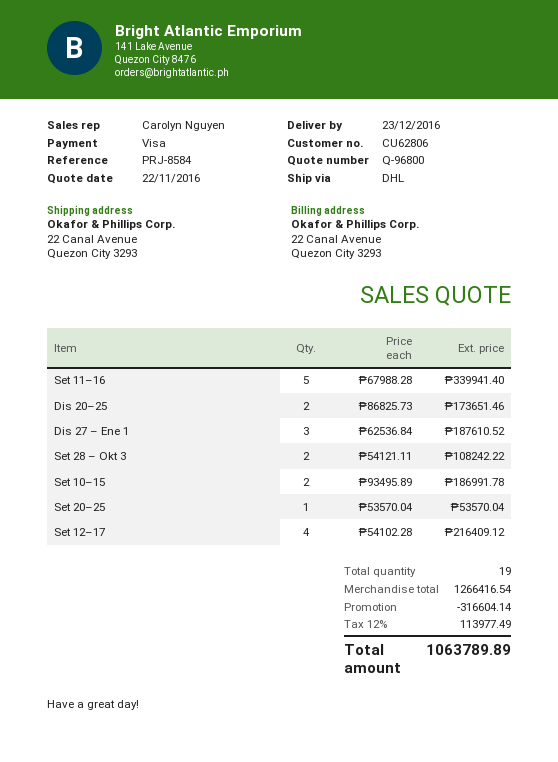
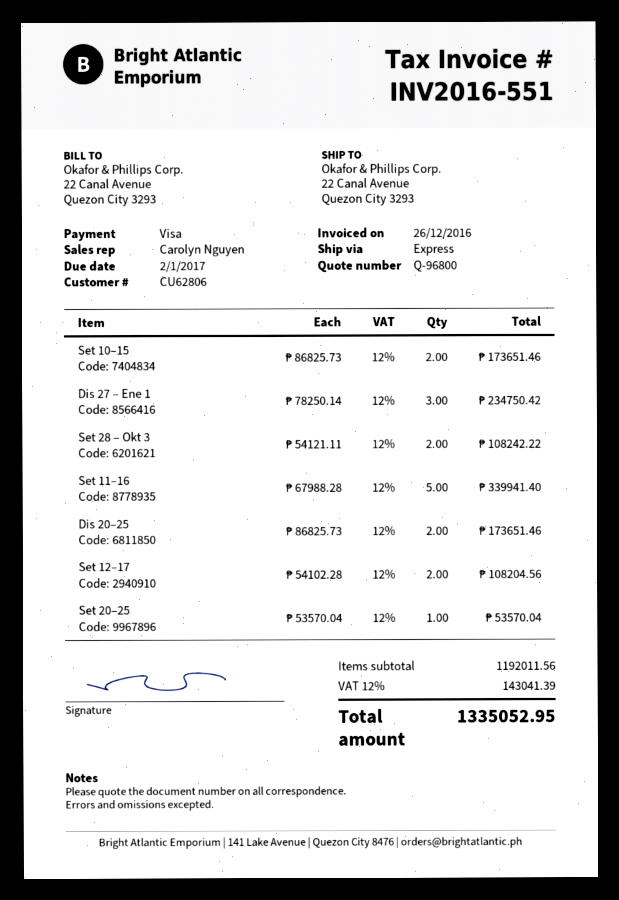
shipping method: DHL -> express
Dis 27 – Ene 1: 3 x 62536.84 = 187610.52 -> 3 x 78250.14 = 234750.42
Set 10–15: 2 x 93495.89 = 186991.78 -> 2 x 86825.73 = 173651.46
Set 12–17: 4 x 54102.28 = 216409.12 -> 2 x 54102.28 = 108204.56
subtotal: 1266416.54 -> 1192011.56
discount: 316604.14 -> none
tax: 12% = 113977.49 -> 12% = 143041.39
total: 1063789.89 -> 1335052.95

